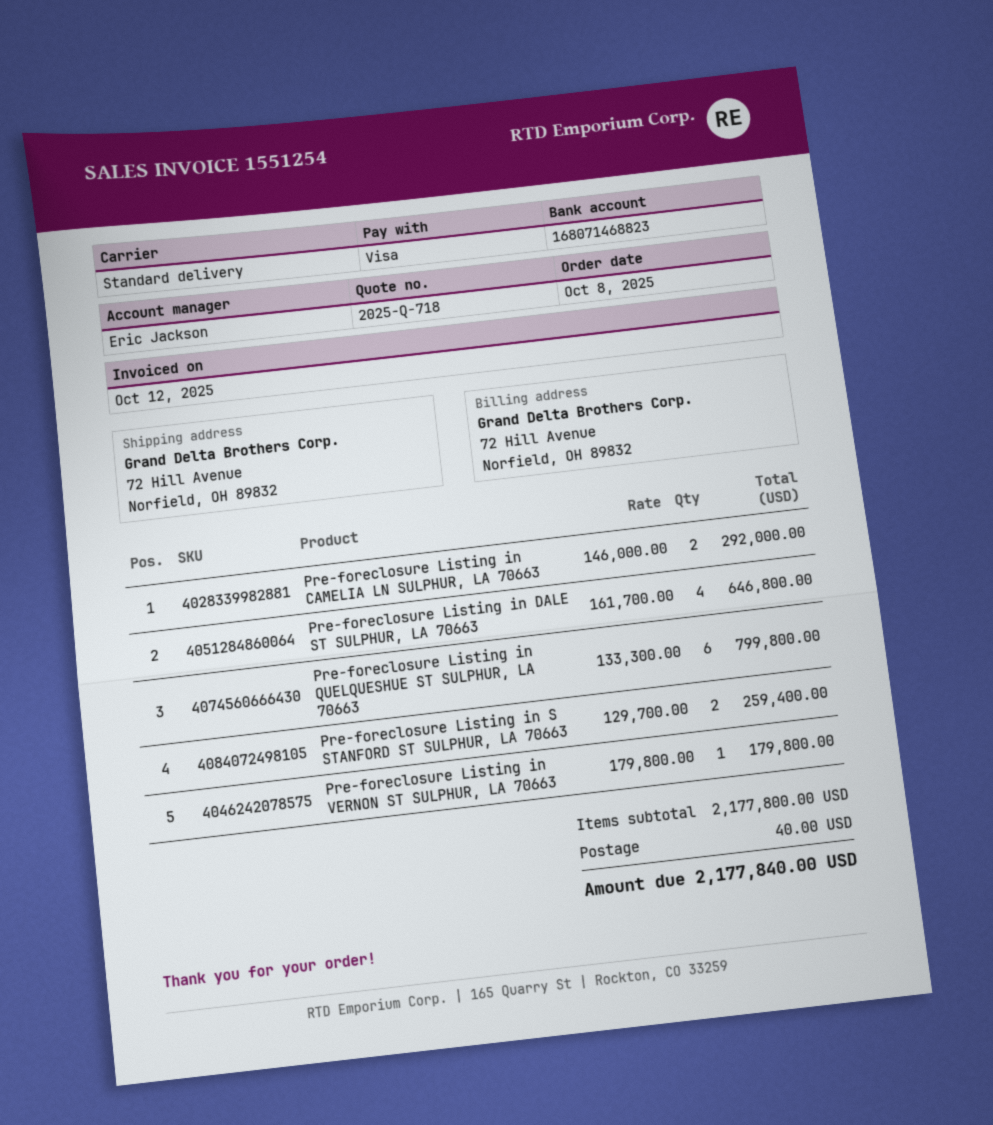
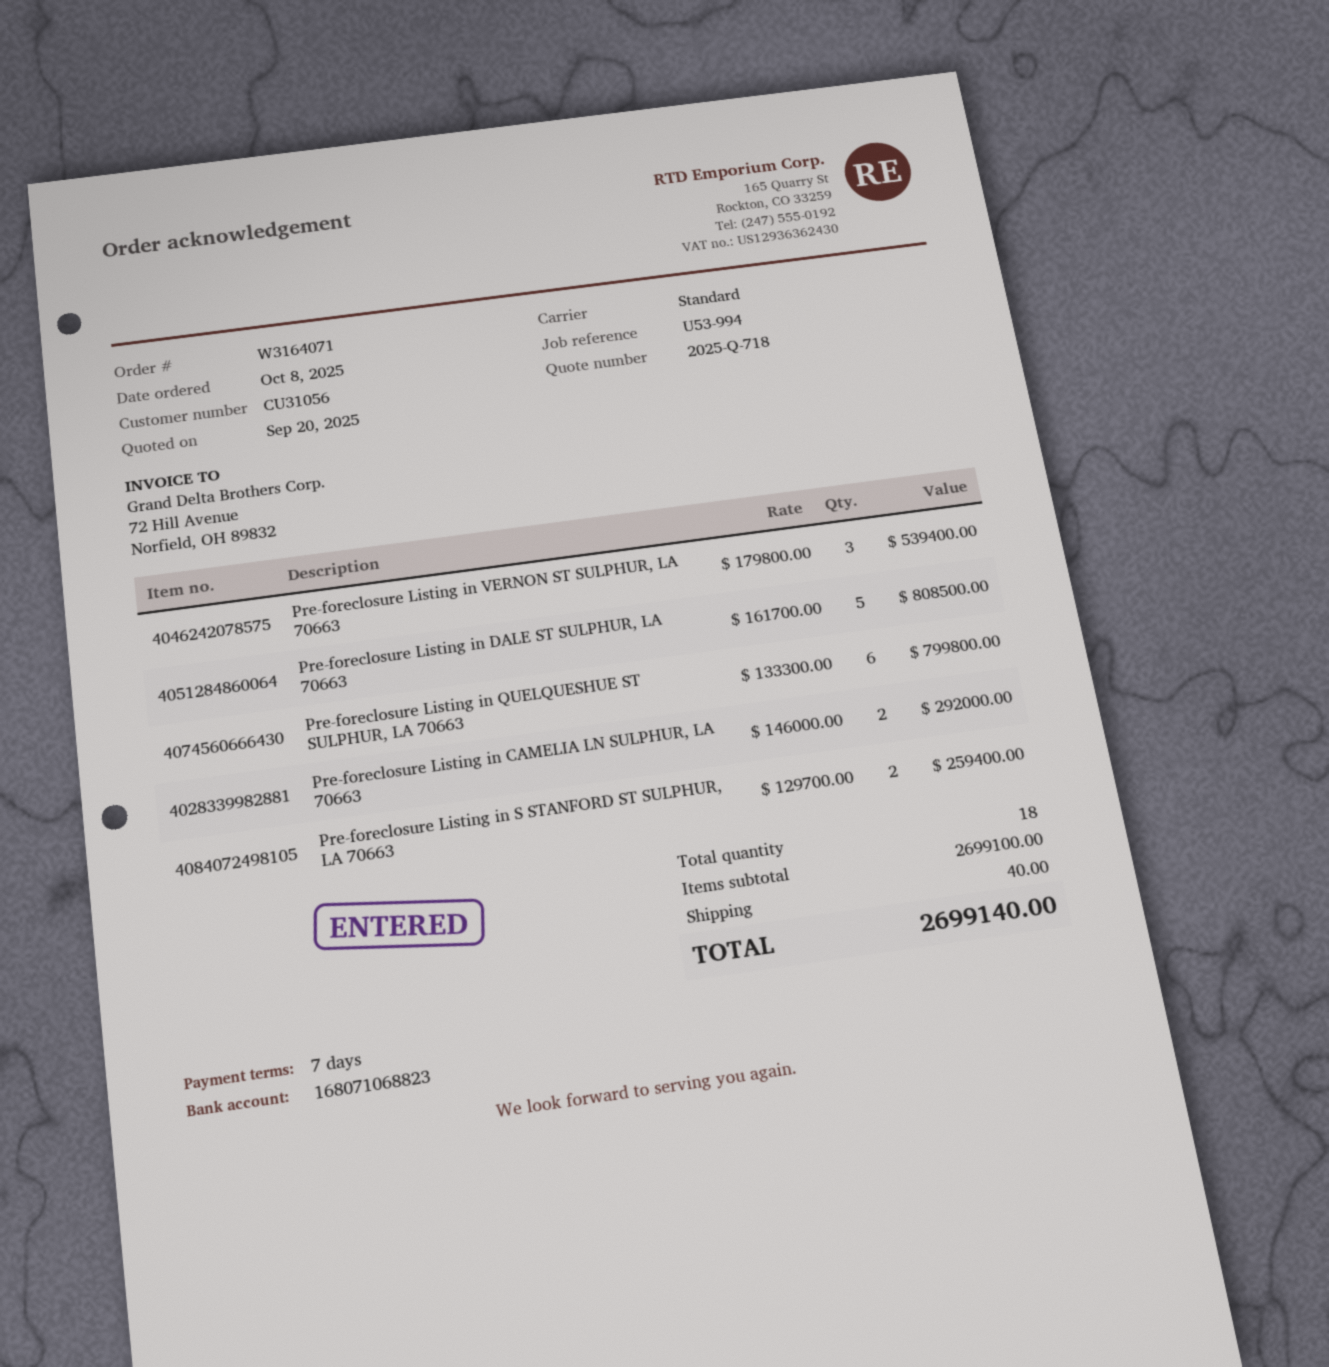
bank account: 168071468823 -> 168071068823
Pre-foreclosure Listing in DALE ST SULPHUR, LA 70663: 4 x 161700.00 = 646800.00 -> 5 x 161700.00 = 808500.00
Pre-foreclosure Listing in VERNON ST SULPHUR, LA 70663: 1 x 179800.00 = 179800.00 -> 3 x 179800.00 = 539400.00
subtotal: 2177800.00 -> 2699100.00
total: 2177840.00 -> 2699140.00

